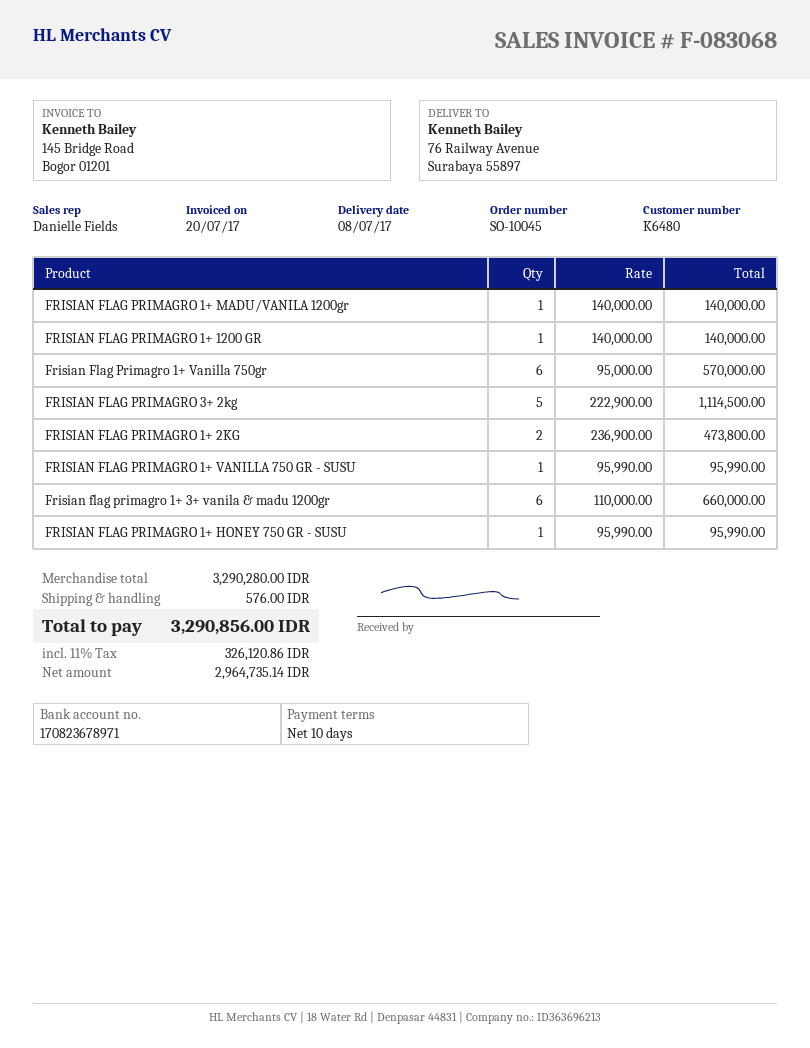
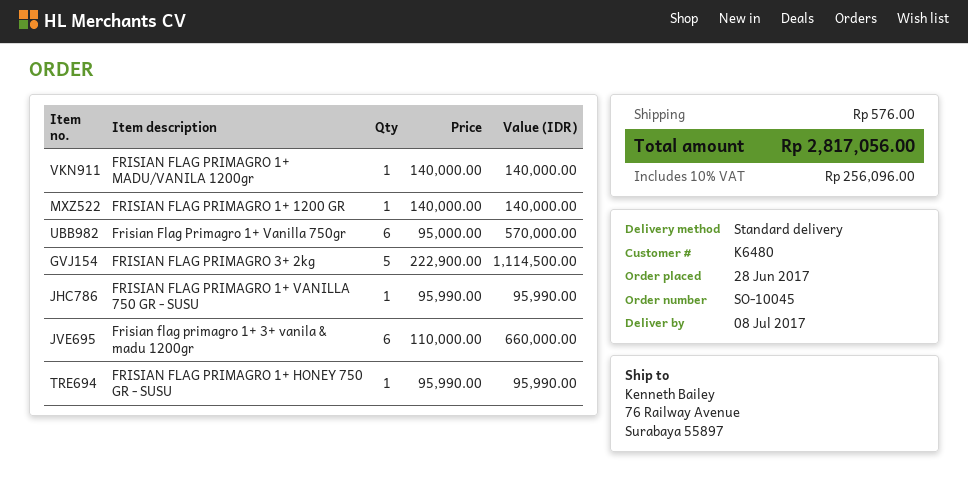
FRISIAN FLAG PRIMAGRO 1+ 2KG: 2 x 236900.00 = 473800.00 -> none
tax: 11% = 326120.86 -> 10% = 256096.00
total: 3290856.00 -> 2817056.00

